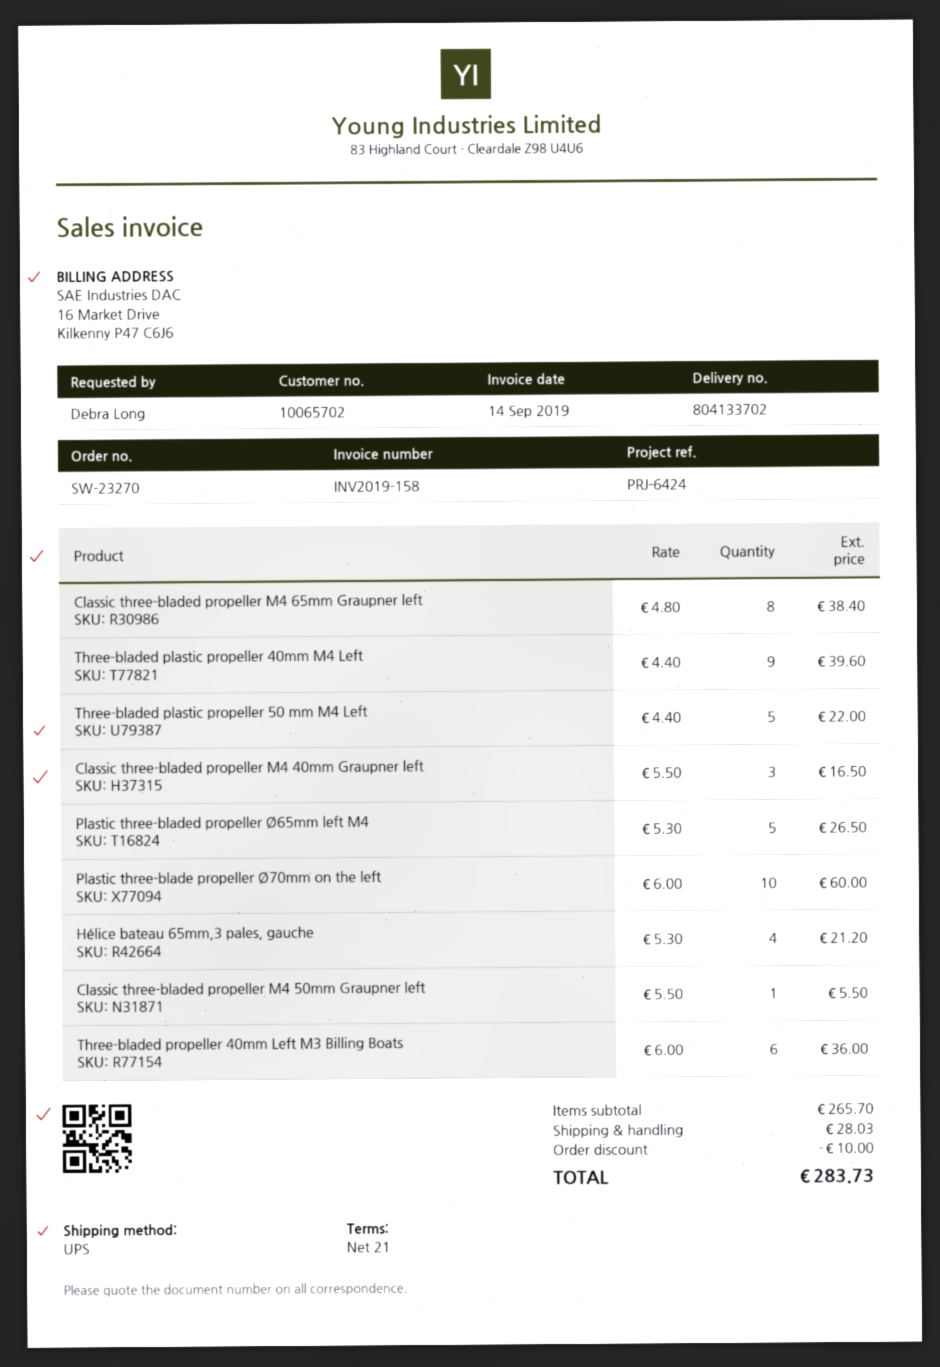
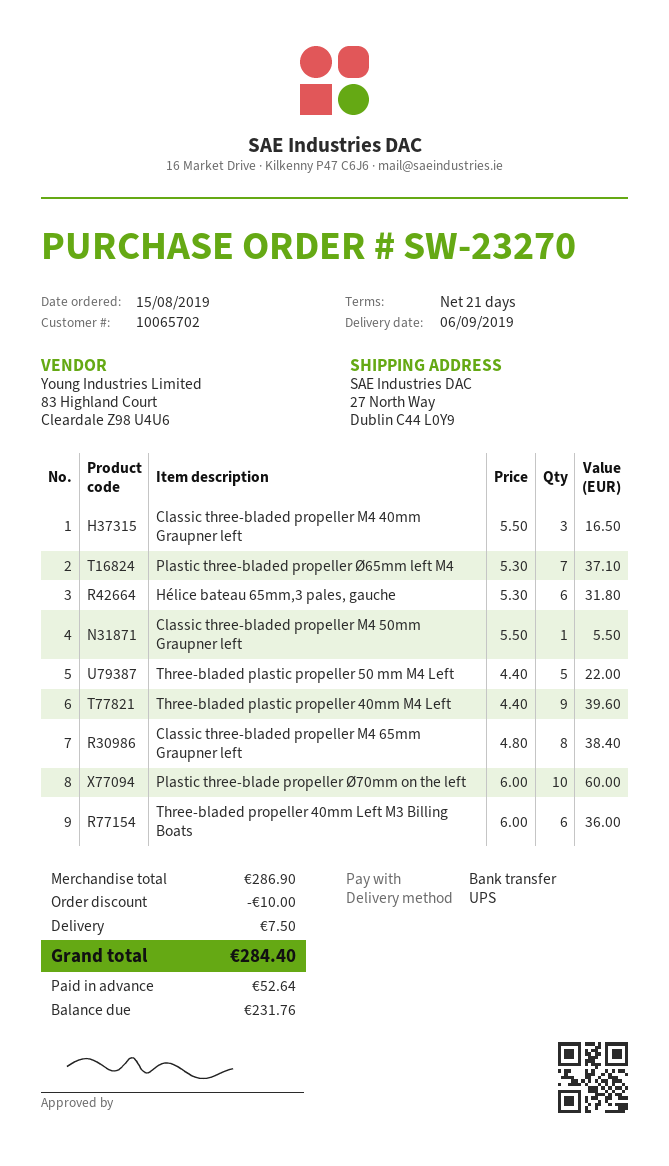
Plastic three-bladed propeller Ø65mm left M4: 5 x 5.30 = 26.50 -> 7 x 5.30 = 37.10
Hélice bateau 65mm,3 pales, gauche: 4 x 5.30 = 21.20 -> 6 x 5.30 = 31.80
subtotal: 265.70 -> 286.90
shipping: 28.03 -> 7.50
total: 283.73 -> 284.40

